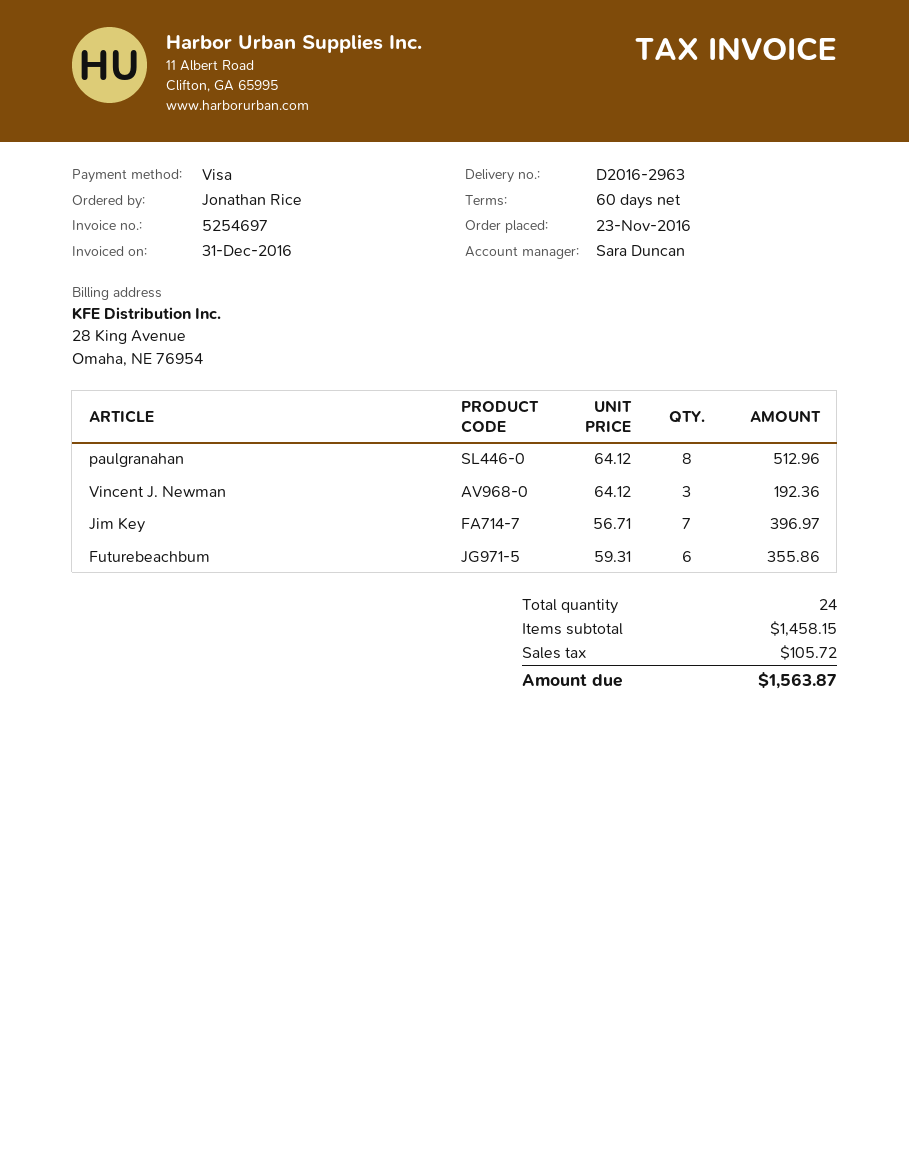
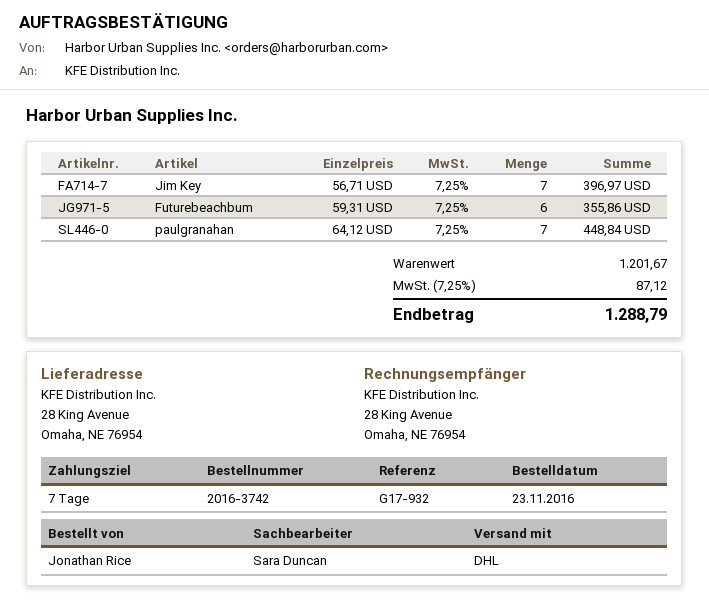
payment terms: 60 days -> 7 days
paulgranahan: 8 x 64.12 = 512.96 -> 7 x 64.12 = 448.84
Vincent J. Newman: 3 x 64.12 = 192.36 -> none
subtotal: 1458.15 -> 1201.67
tax: 105.72 -> 87.12
total: 1563.87 -> 1288.79

